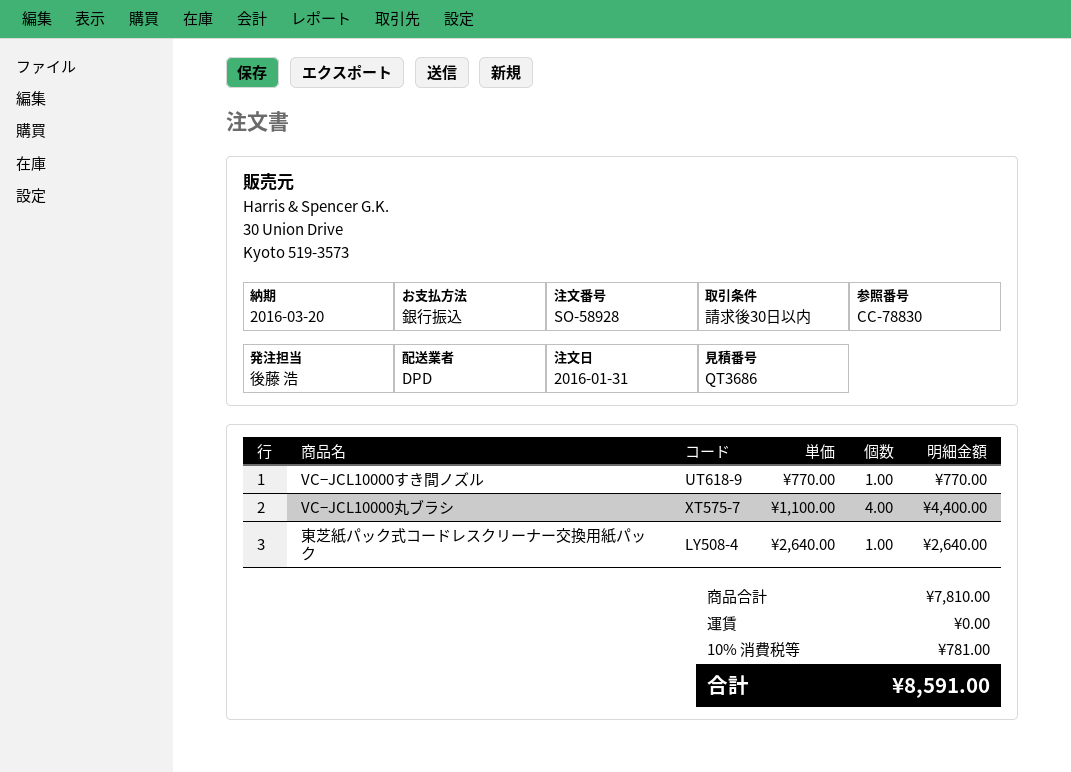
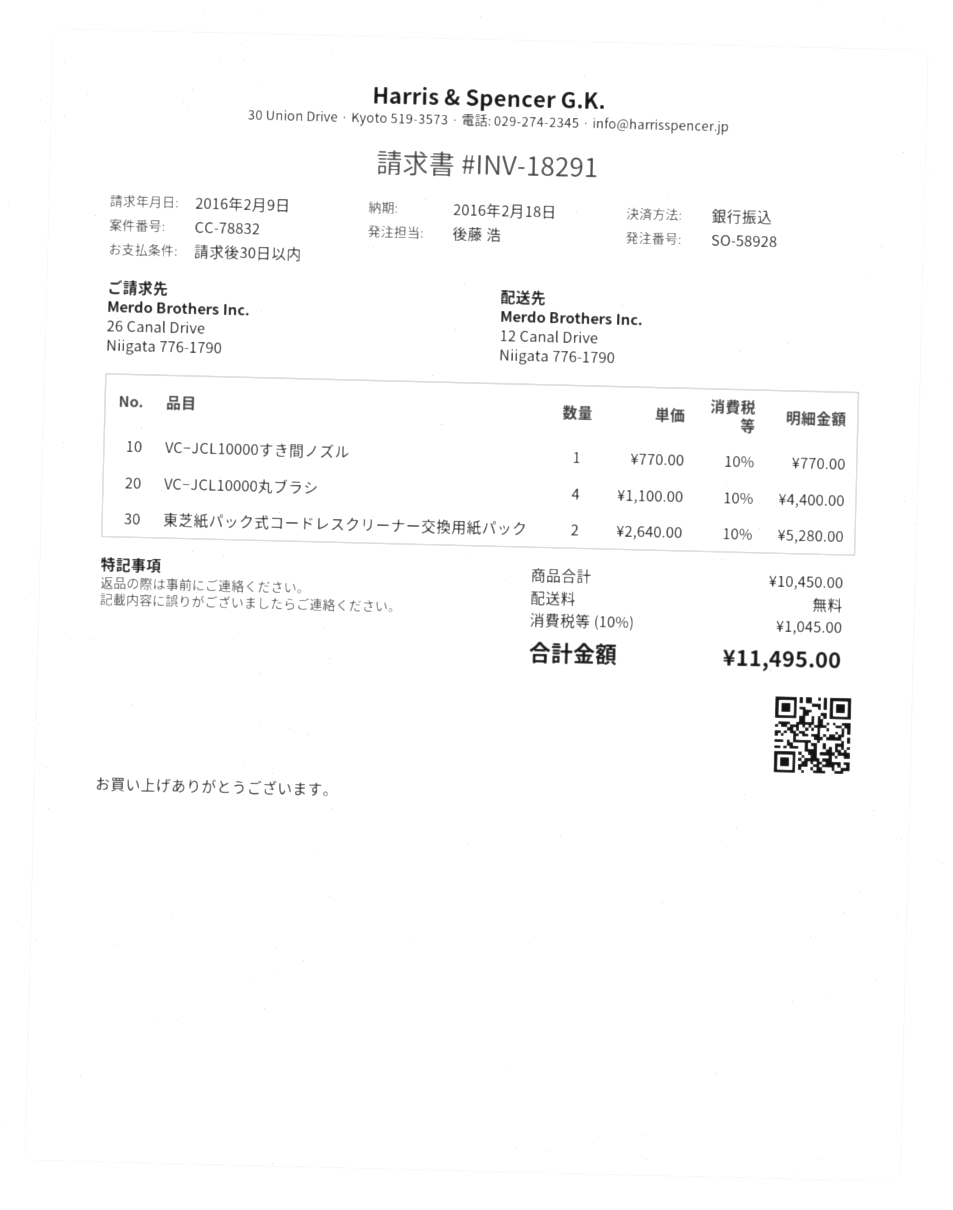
delivery date: 2016-03-20 -> 2016-02-18
reference: CC-78830 -> CC-78832
東芝紙パック式コードレスクリーナー交換用紙パック: 1 x 2640.00 = 2640.00 -> 2 x 2640.00 = 5280.00
subtotal: 7810.00 -> 10450.00
tax: 10% = 781.00 -> 10% = 1045.00
total: 8591.00 -> 11495.00

